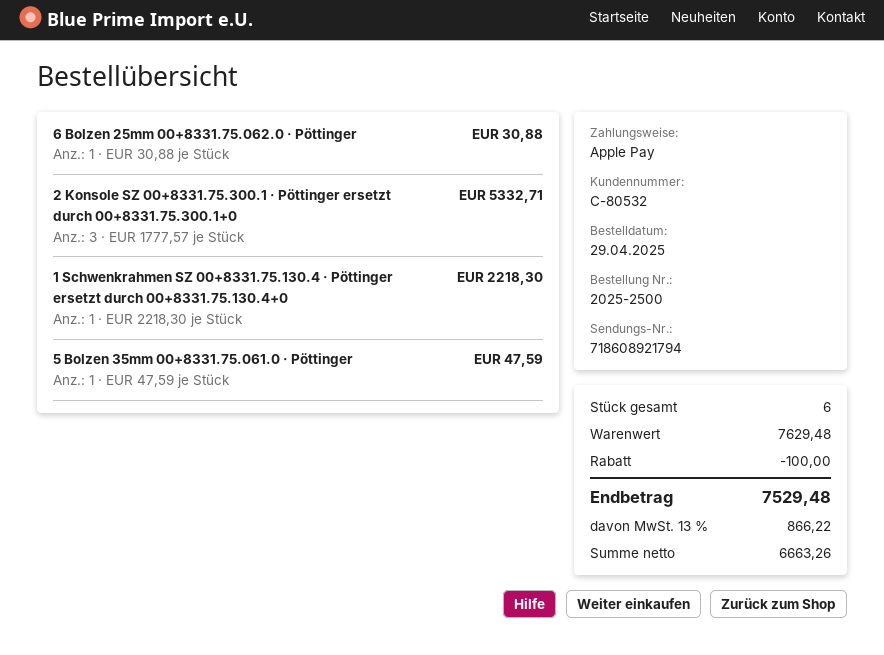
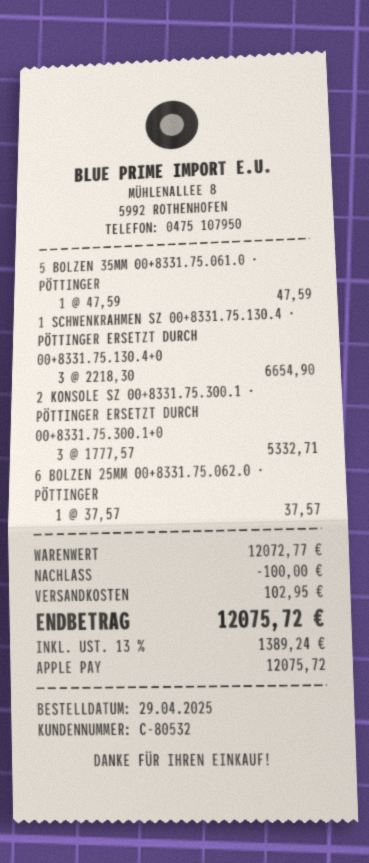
6 Bolzen 25mm 00+8331.75.062.0 · Pöttinger: 1 x 30.88 = 30.88 -> 1 x 37.57 = 37.57
1 Schwenkrahmen SZ 00+8331.75.130.4 · Pöttinger ersetzt durch 00+8331.75.130.4+0: 1 x 2218.30 = 2218.30 -> 3 x 2218.30 = 6654.90
subtotal: 7629.48 -> 12072.77
shipping: none -> 102.95
tax: 13% = 866.22 -> 13% = 1389.24
total: 7529.48 -> 12075.72

